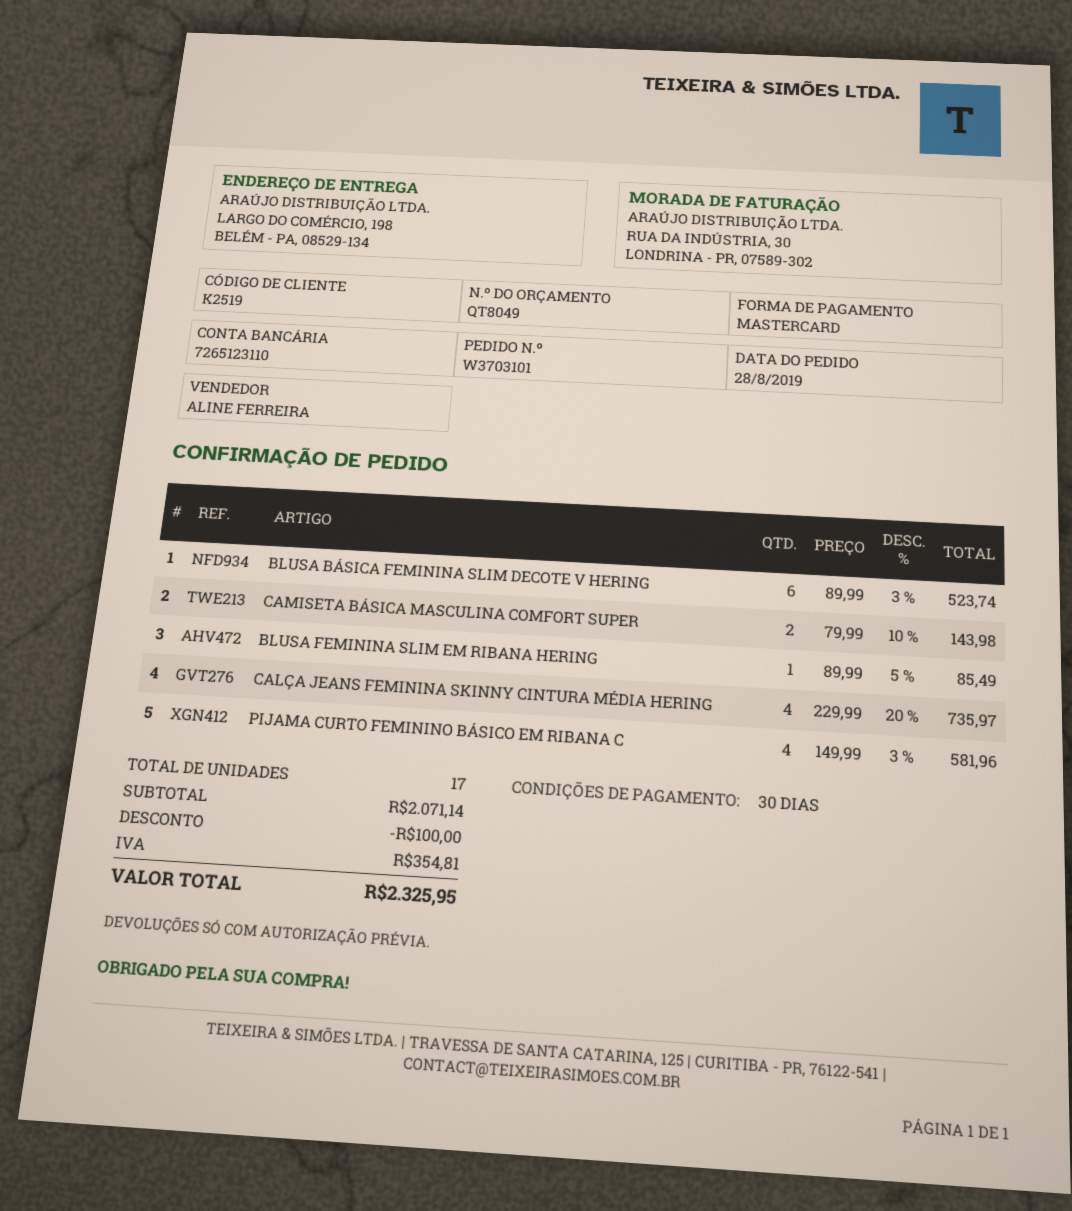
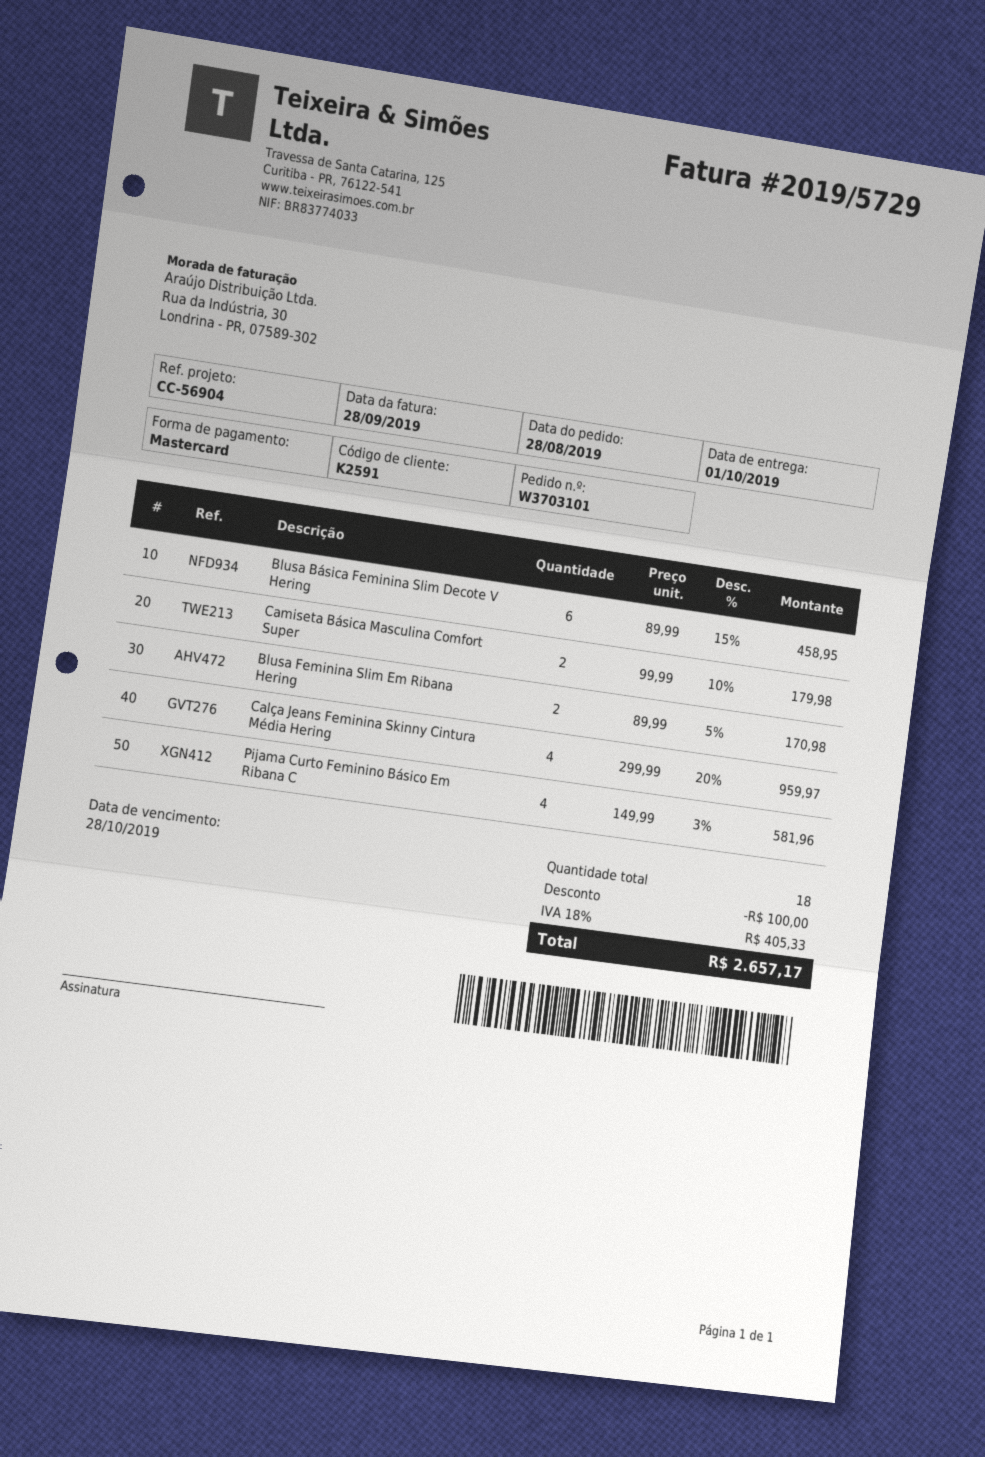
customer number: K2519 -> K2591
BLUSA BÁSICA FEMININA SLIM DECOTE V HERING: 6 x 89.99 - 3% = 523.74 -> 6 x 89.99 - 15% = 458.95
CAMISETA BÁSICA MASCULINA COMFORT SUPER: 2 x 79.99 - 10% = 143.98 -> 2 x 99.99 - 10% = 179.98
BLUSA FEMININA SLIM EM RIBANA HERING: 1 x 89.99 - 5% = 85.49 -> 2 x 89.99 - 5% = 170.98
CALÇA JEANS FEMININA SKINNY CINTURA MÉDIA HERING: 4 x 229.99 - 20% = 735.97 -> 4 x 299.99 - 20% = 959.97
total quantity: 17 -> 18
tax: 354.81 -> 405.33
total: 2325.95 -> 2657.17

